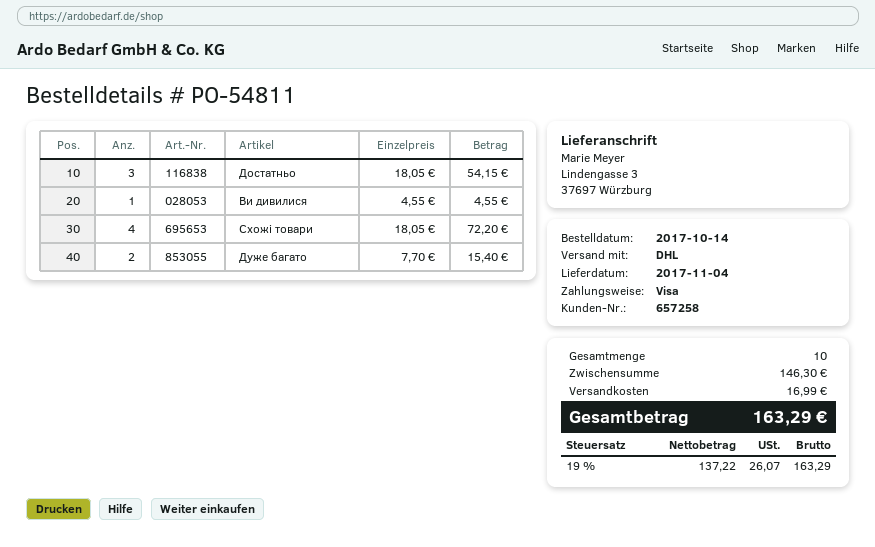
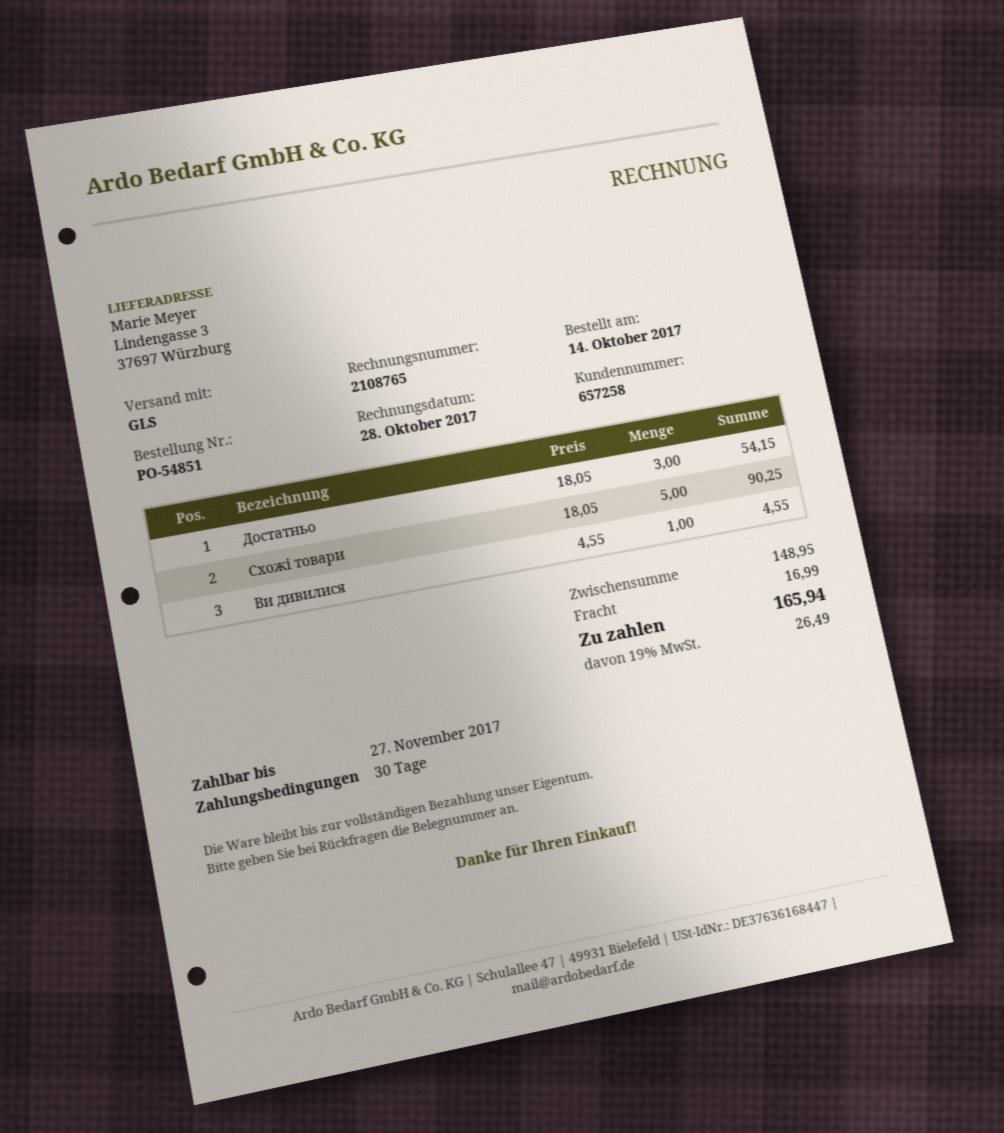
order number: PO-54811 -> PO-54851
shipping method: DHL -> GLS
Схожі товари: 4 x 18.05 = 72.20 -> 5 x 18.05 = 90.25
Дуже багато: 2 x 7.70 = 15.40 -> none
subtotal: 146.30 -> 148.95
tax: 19% = 26.07 -> 19% = 26.49
total: 163.29 -> 165.94

